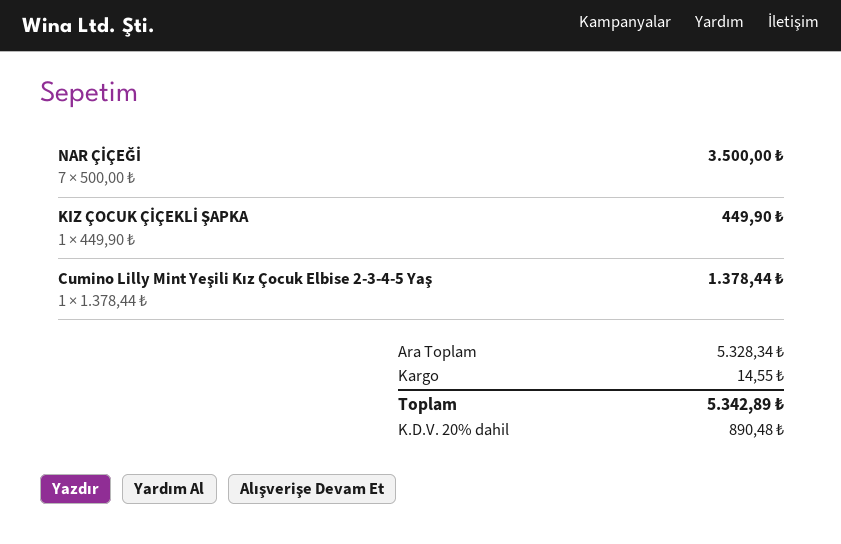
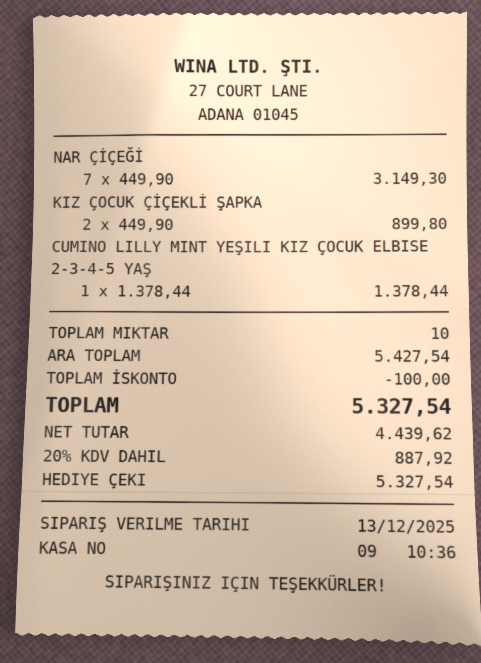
NAR ÇİÇEĞİ: 7 x 500.00 = 3500.00 -> 7 x 449.90 = 3149.30
KIZ ÇOCUK ÇİÇEKLİ ŞAPKA: 1 x 449.90 = 449.90 -> 2 x 449.90 = 899.80
subtotal: 5328.34 -> 5427.54
discount: none -> 100.00
shipping: 14.55 -> none
tax: 20% = 890.48 -> 20% = 887.92
total: 5342.89 -> 5327.54

